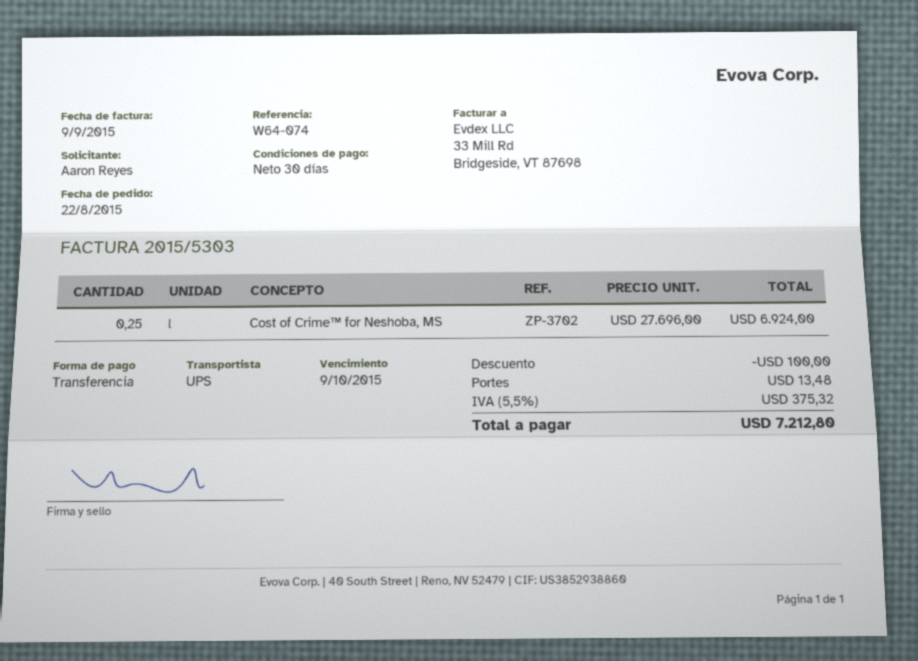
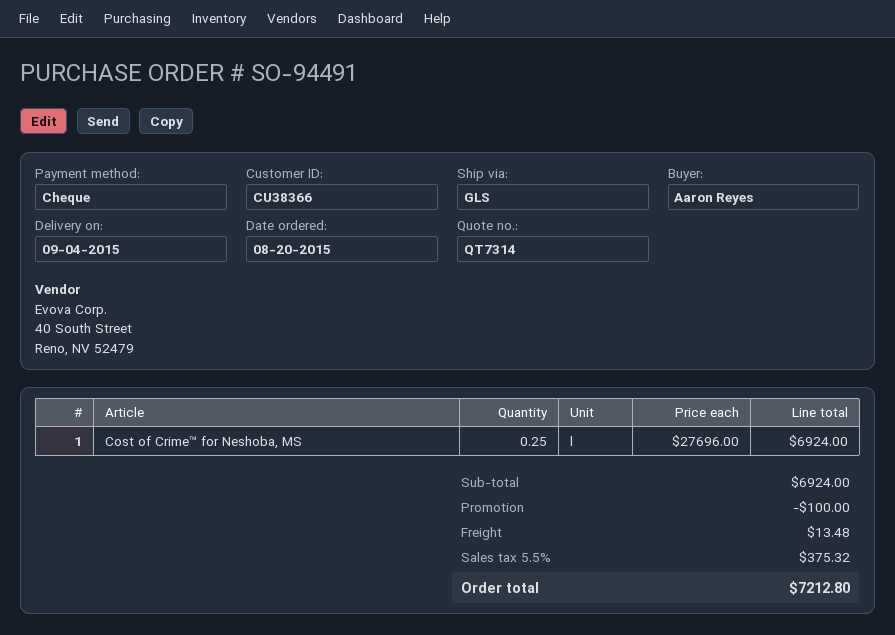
order date: 2015-08-22 -> 2015-08-20
payment method: bank transfer -> cheque
shipping method: UPS -> GLS

